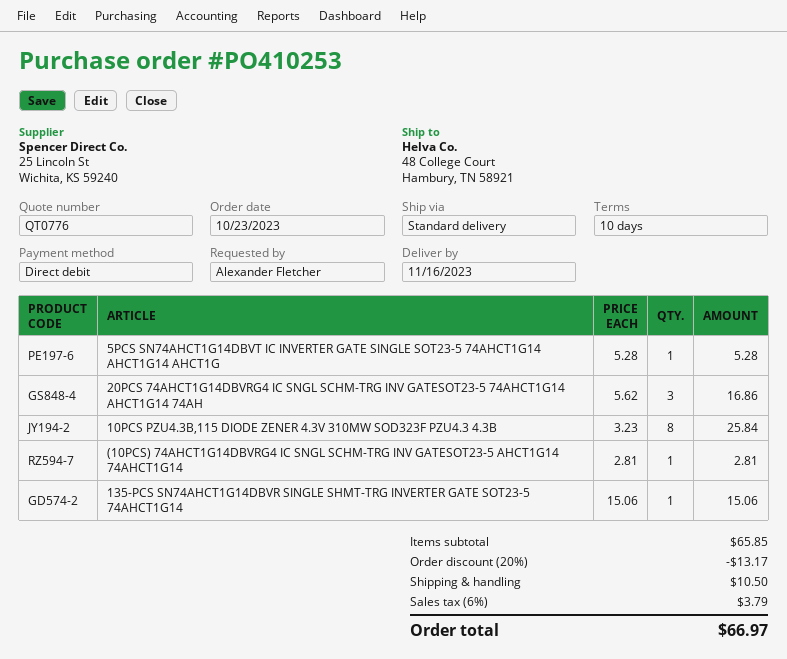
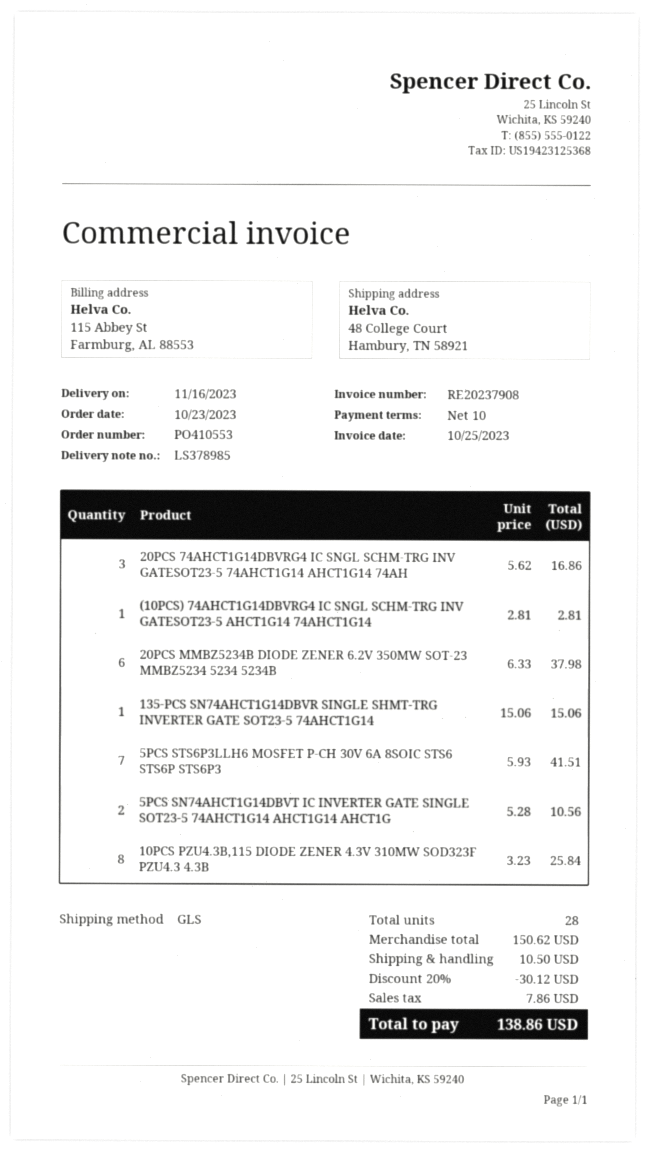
order number: PO410253 -> PO410553
shipping method: standard -> GLS
5PCS SN74AHCT1G14DBVT IC INVERTER GATE SINGLE SOT23-5 74AHCT1G14 AHCT1G14 AHCT1G: 1 x 5.28 = 5.28 -> 2 x 5.28 = 10.56
20PCS MMBZ5234B DIODE ZENER 6.2V 350MW SOT-23 MMBZ5234 5234 5234B: none -> 6 x 6.33 = 37.98
5PCS STS6P3LLH6 MOSFET P-CH 30V 6A 8SOIC STS6 STS6P STS6P3: none -> 7 x 5.93 = 41.51
subtotal: 65.85 -> 150.62
discount: 20% = 13.17 -> 20% = 30.12
tax: 3.79 -> 7.86
total: 66.97 -> 138.86

